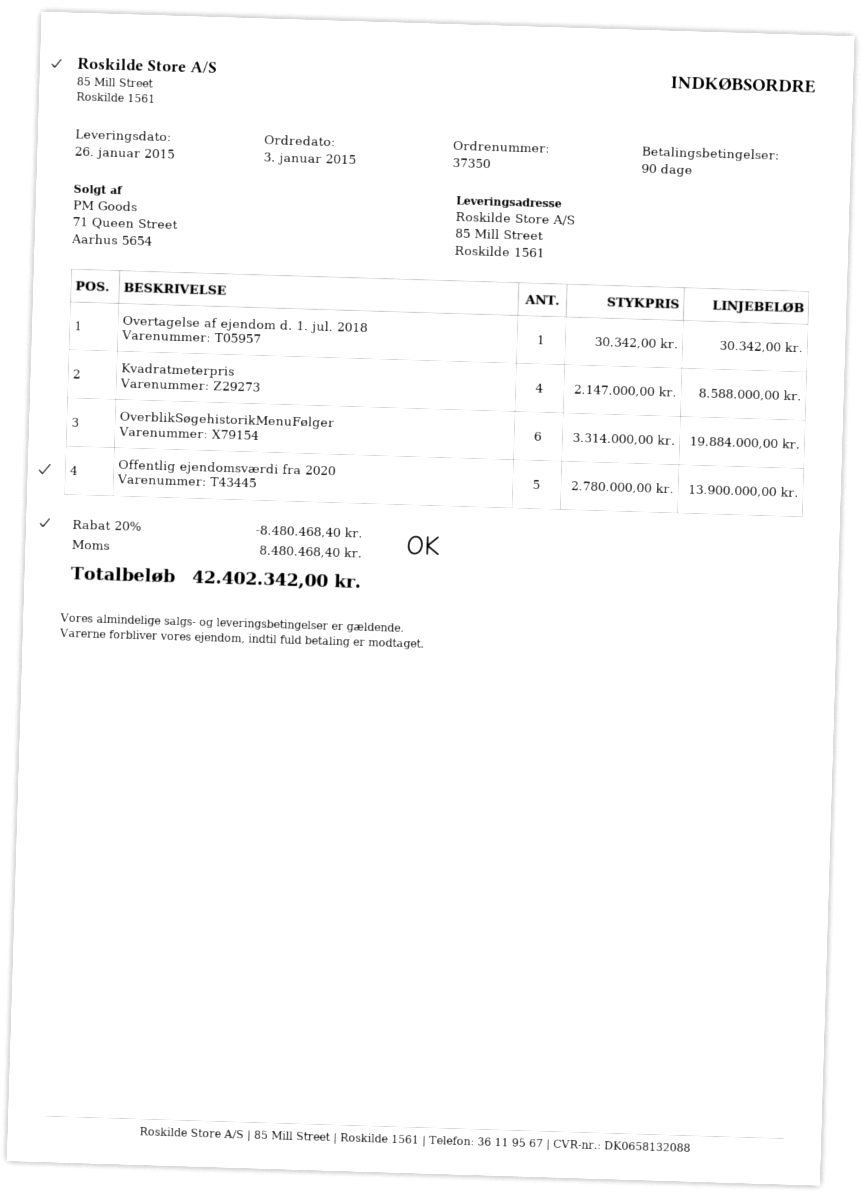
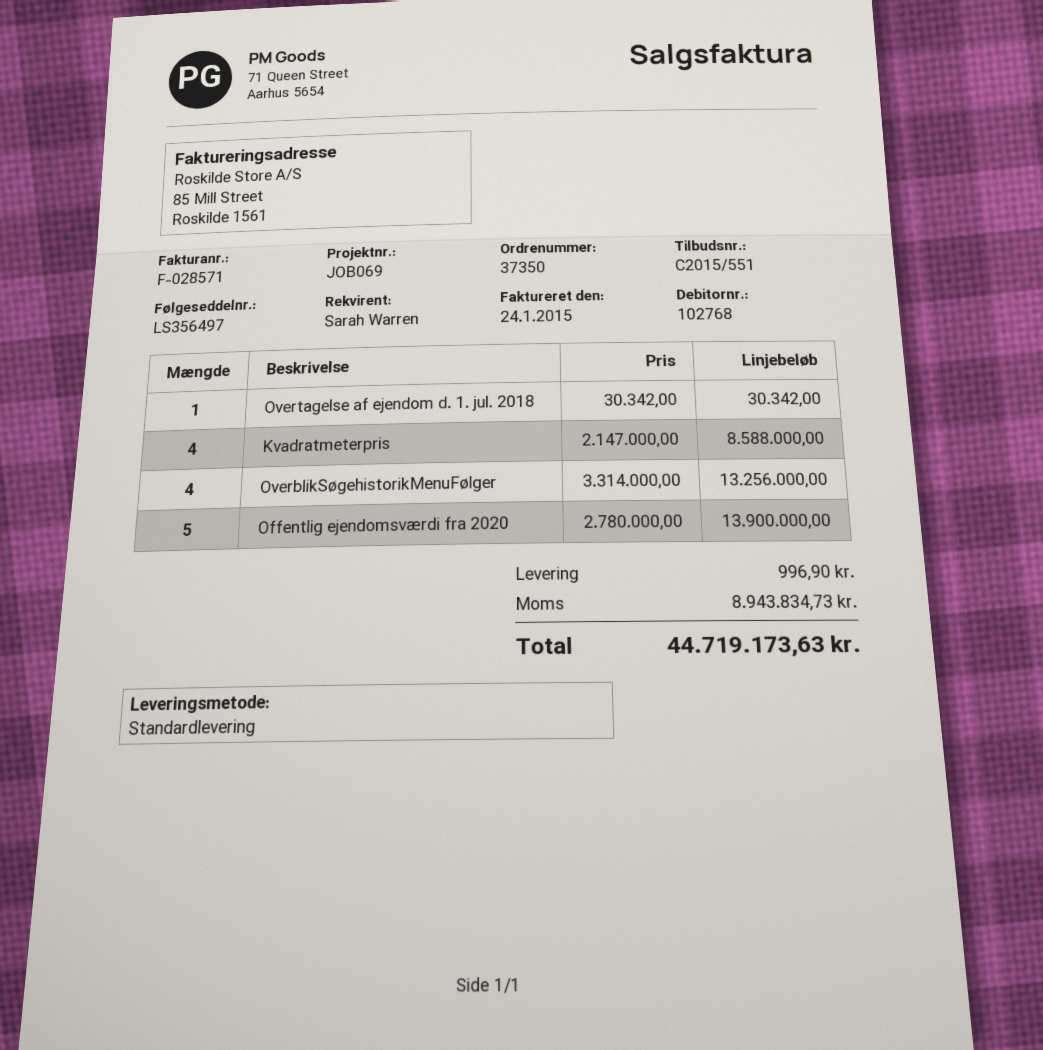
OverblikSøgehistorikMenuFølger: 6 x 3314000.00 = 19884000.00 -> 4 x 3314000.00 = 13256000.00
discount: 20% = 8480468.40 -> none
shipping: none -> 996.90
tax: 8480468.40 -> 8943834.73
total: 42402342.00 -> 44719173.63

